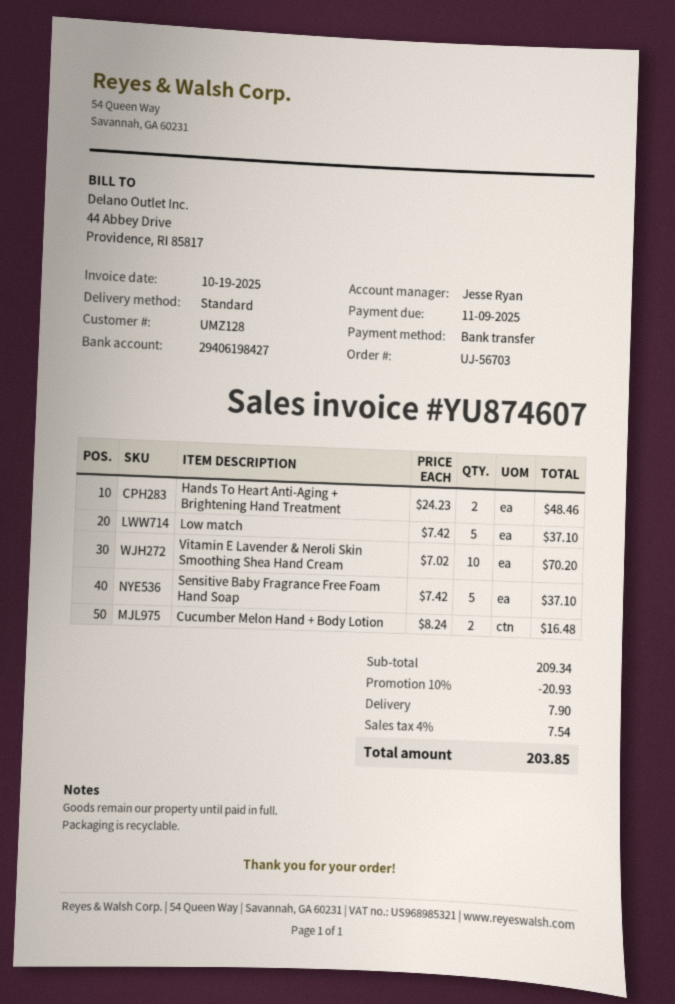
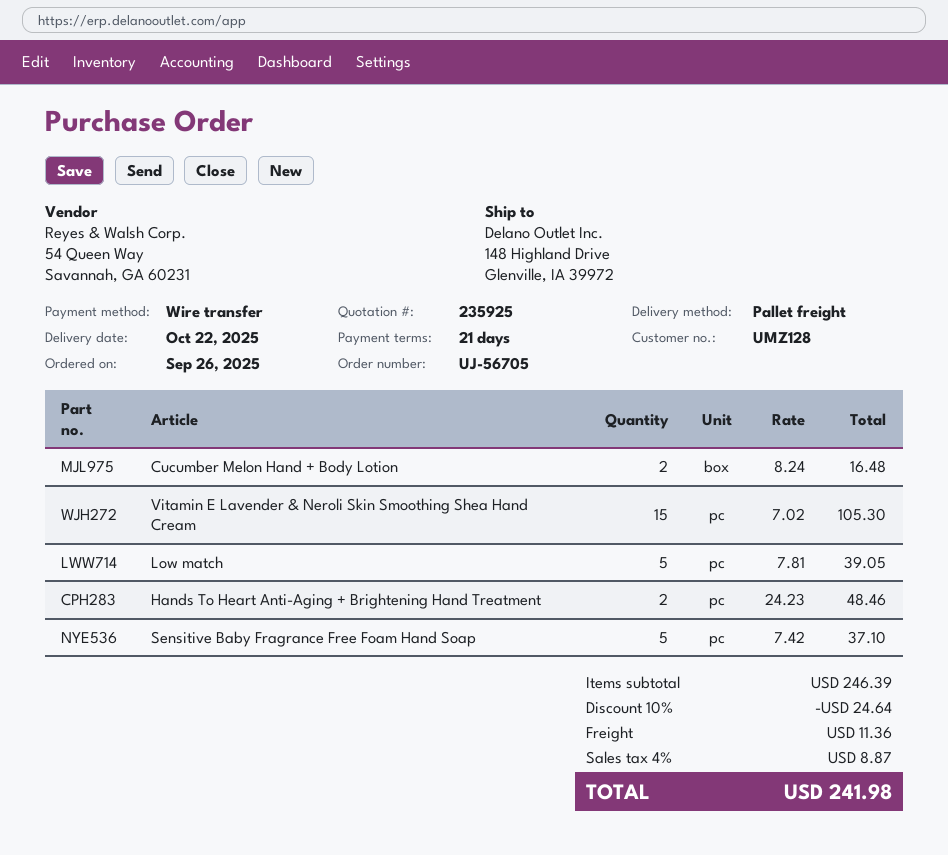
order number: UJ-56703 -> UJ-56705
shipping method: standard -> pallet freight
Low match: 5 x 7.42 = 37.10 -> 5 x 7.81 = 39.05
Vitamin E Lavender & Neroli Skin Smoothing Shea Hand Cream: 10 x 7.02 = 70.20 -> 15 x 7.02 = 105.30
subtotal: 209.34 -> 246.39
discount: 10% = 20.93 -> 10% = 24.64
shipping: 7.90 -> 11.36
tax: 4% = 7.54 -> 4% = 8.87
total: 203.85 -> 241.98

